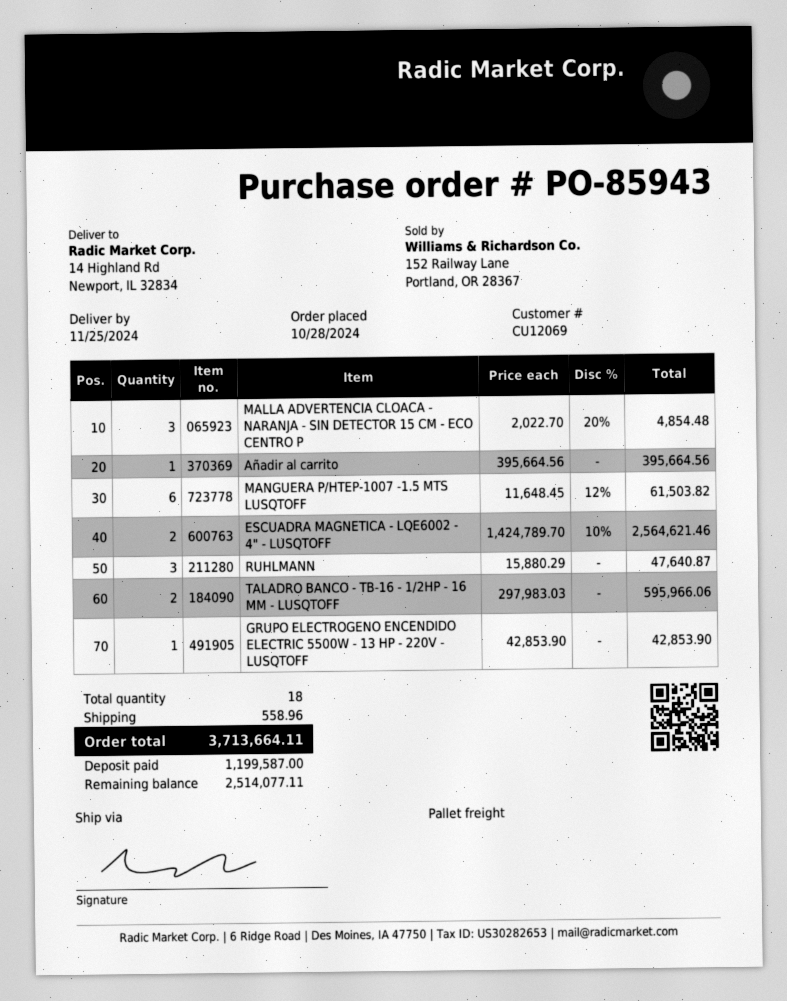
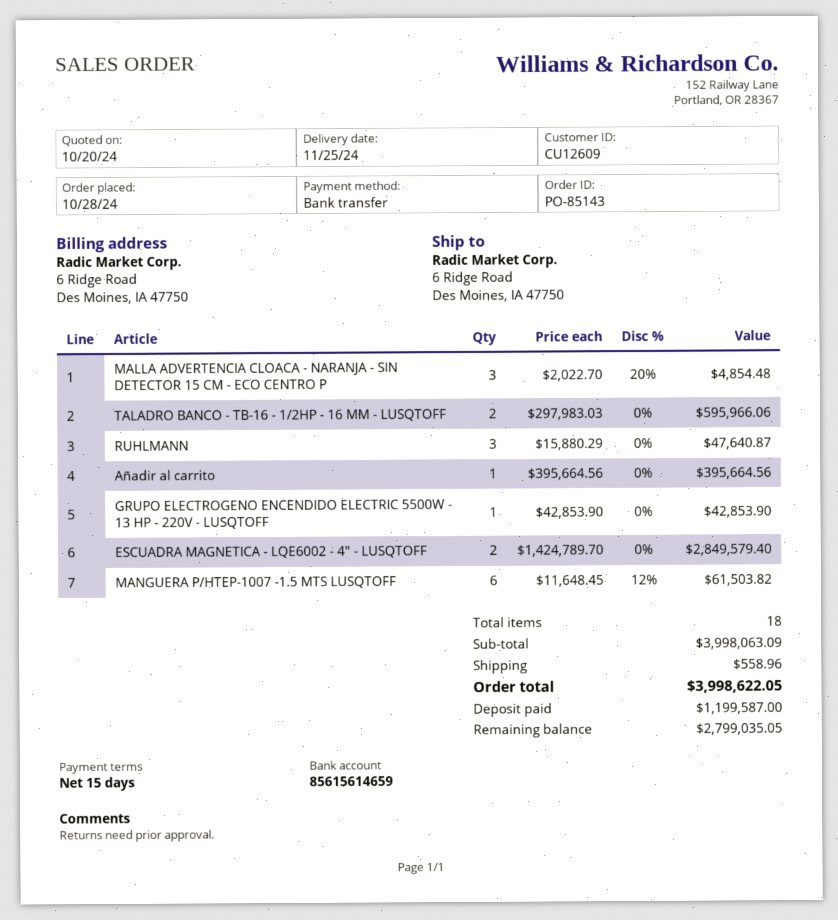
order number: PO-85943 -> PO-85143
customer number: CU12069 -> CU12609
ship to: 14 Highland Rd, Newport, IL 32834 -> 6 Ridge Road, Des Moines, IA 47750
ESCUADRA MAGNETICA - LQE6002 - 4" - LUSQTOFF: 2 x 1424789.70 - 10% = 2564621.46 -> 2 x 1424789.70 = 2849579.40
total: 3713664.11 -> 3998622.05
balance: 2514077.11 -> 2799035.05

